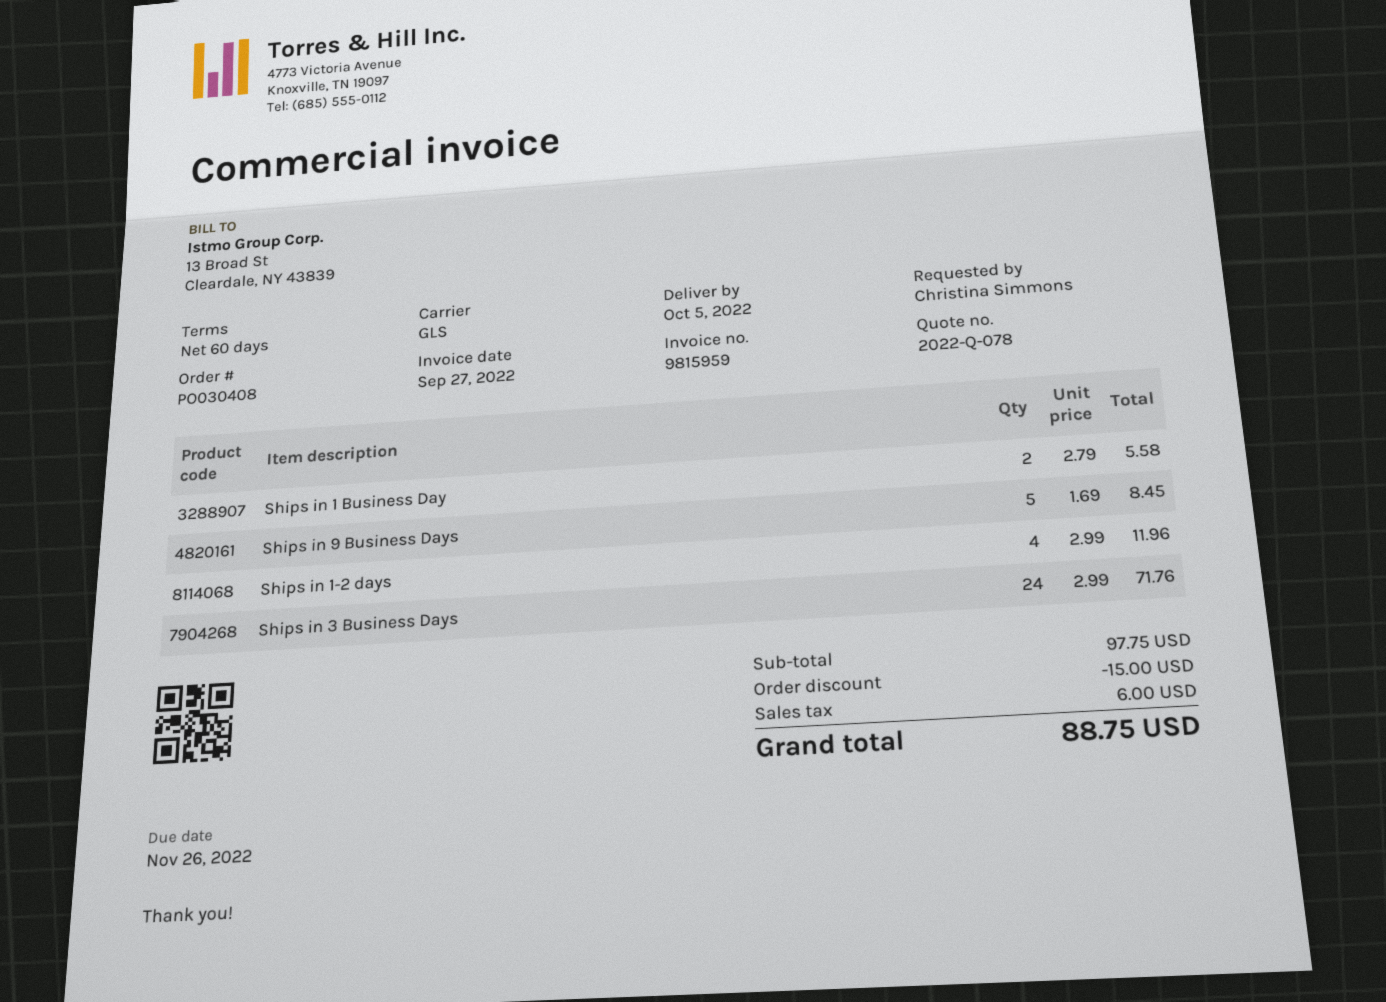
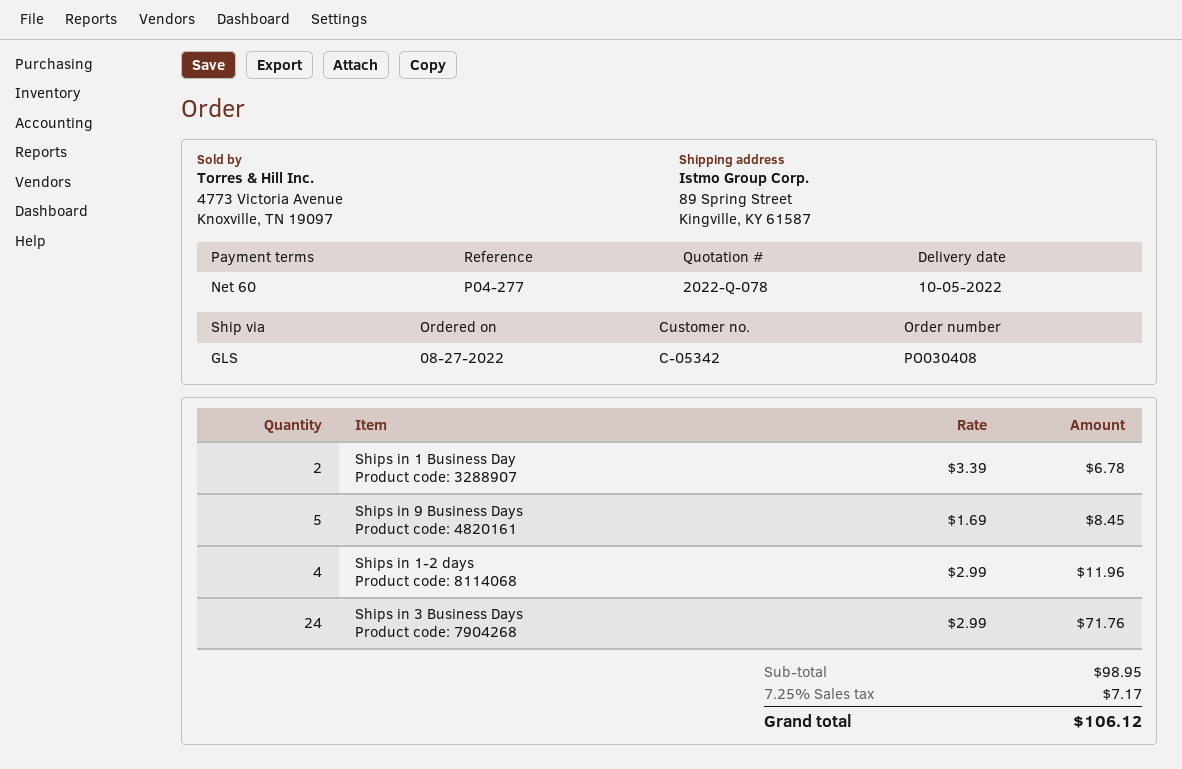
Ships in 1 Business Day: 2 x 2.79 = 5.58 -> 2 x 3.39 = 6.78
subtotal: 97.75 -> 98.95
discount: 15.00 -> none
tax: 6.00 -> 7.17
total: 88.75 -> 106.12

